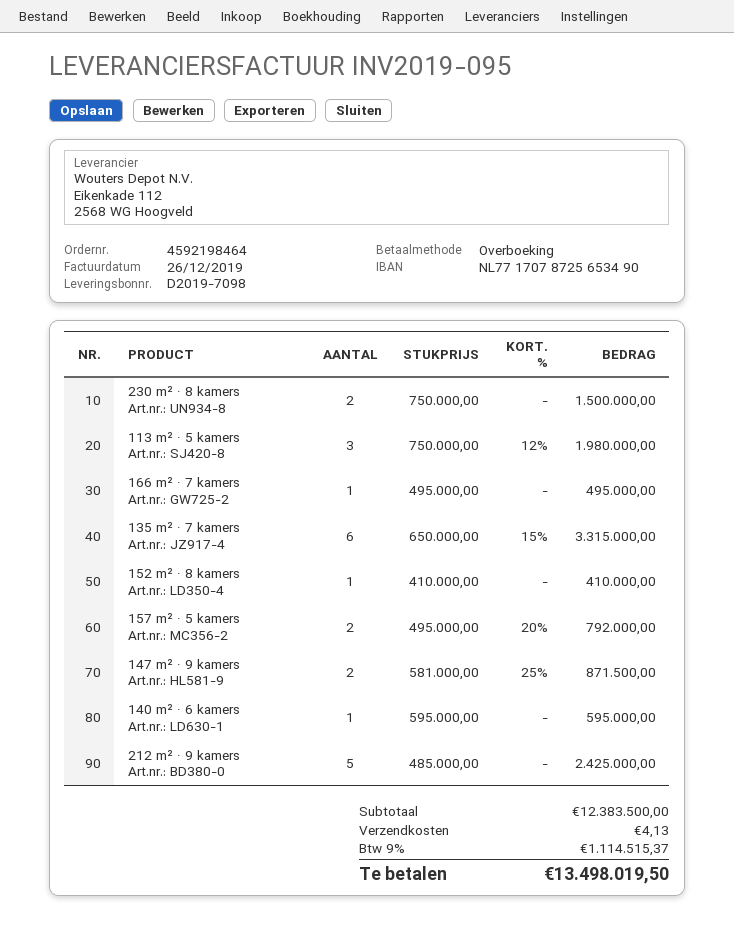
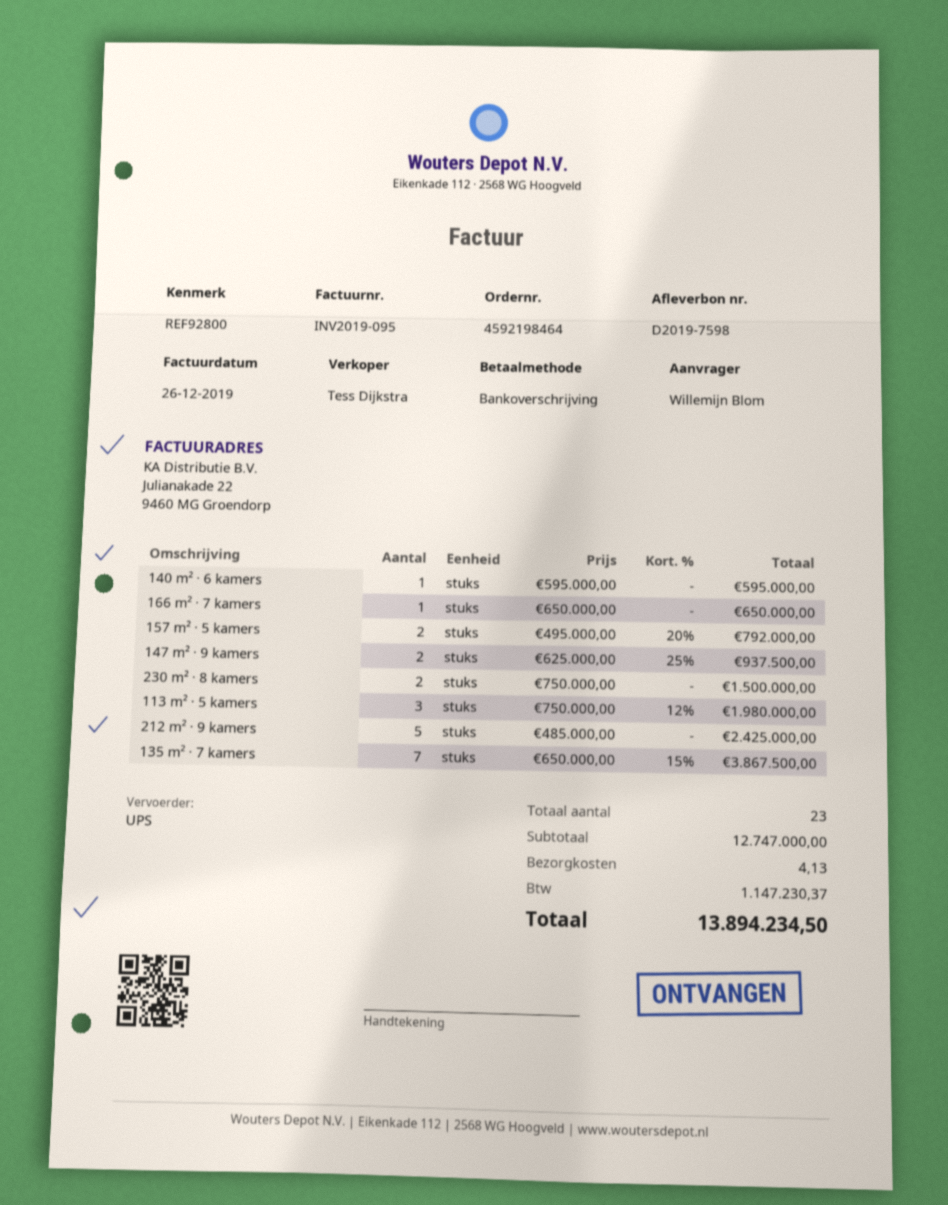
delivery note number: D2019-7098 -> D2019-7598
166 m² · 7 kamers: 1 x 495000.00 = 495000.00 -> 1 x 650000.00 = 650000.00
135 m² · 7 kamers: 6 x 650000.00 - 15% = 3315000.00 -> 7 x 650000.00 - 15% = 3867500.00
152 m² · 8 kamers: 1 x 410000.00 = 410000.00 -> none
147 m² · 9 kamers: 2 x 581000.00 - 25% = 871500.00 -> 2 x 625000.00 - 25% = 937500.00
subtotal: 12383500.00 -> 12747000.00
tax: 1114515.37 -> 1147230.37
total: 13498019.50 -> 13894234.50

